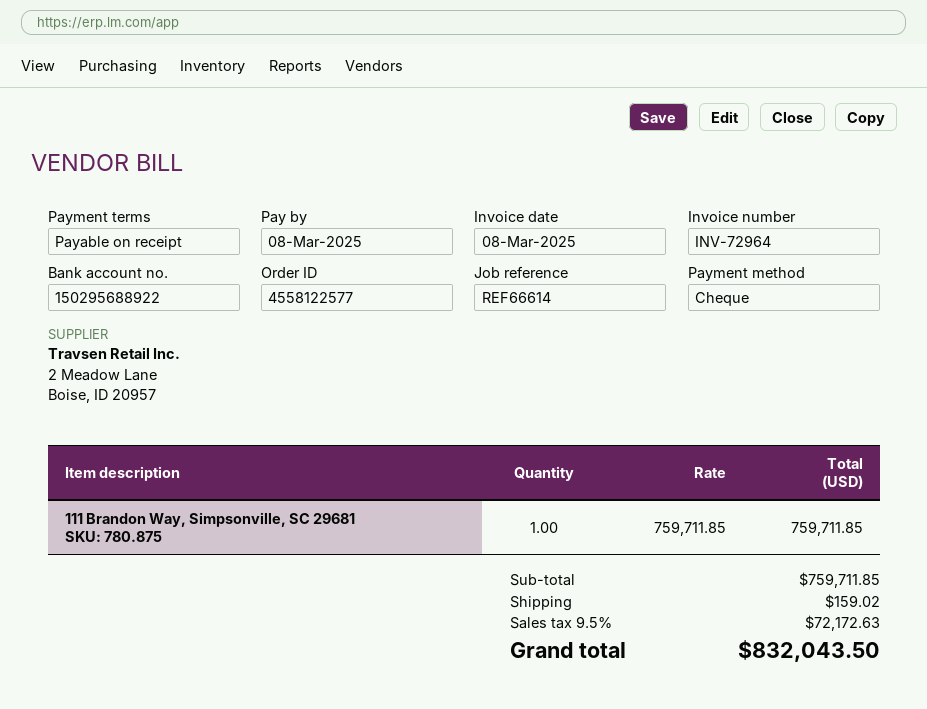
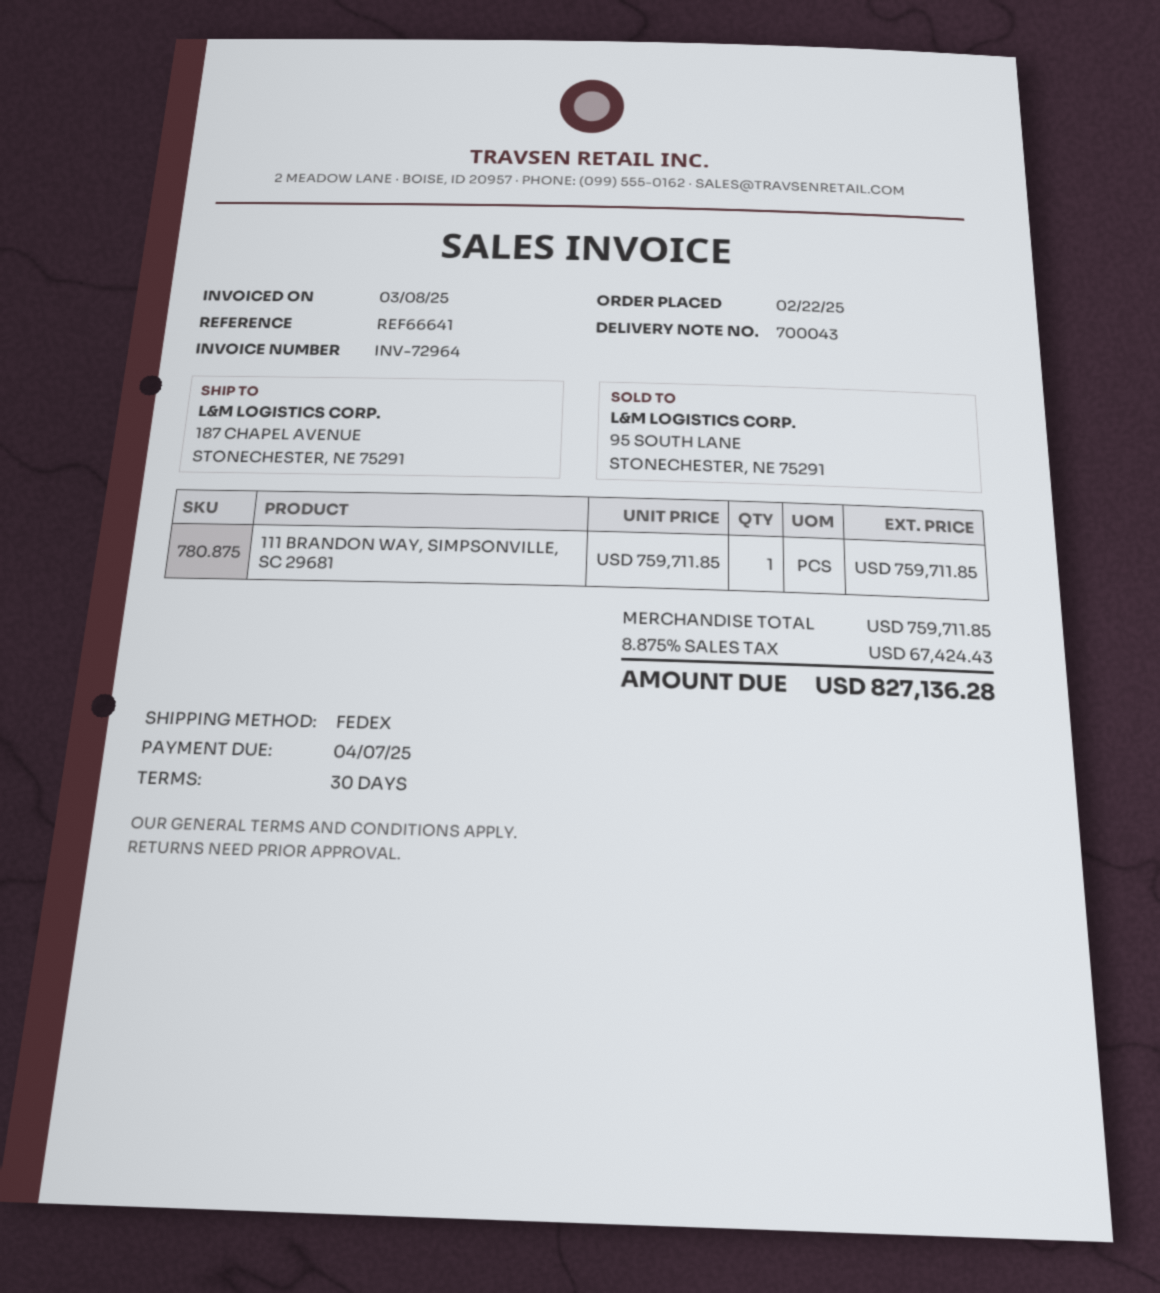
payment terms: on receipt -> 30 days
due date: 2025-03-08 -> 2025-04-07
reference: REF66614 -> REF66641
shipping: 159.02 -> none
tax: 9.5% = 72172.63 -> 8.875% = 67424.43
total: 832043.50 -> 827136.28

